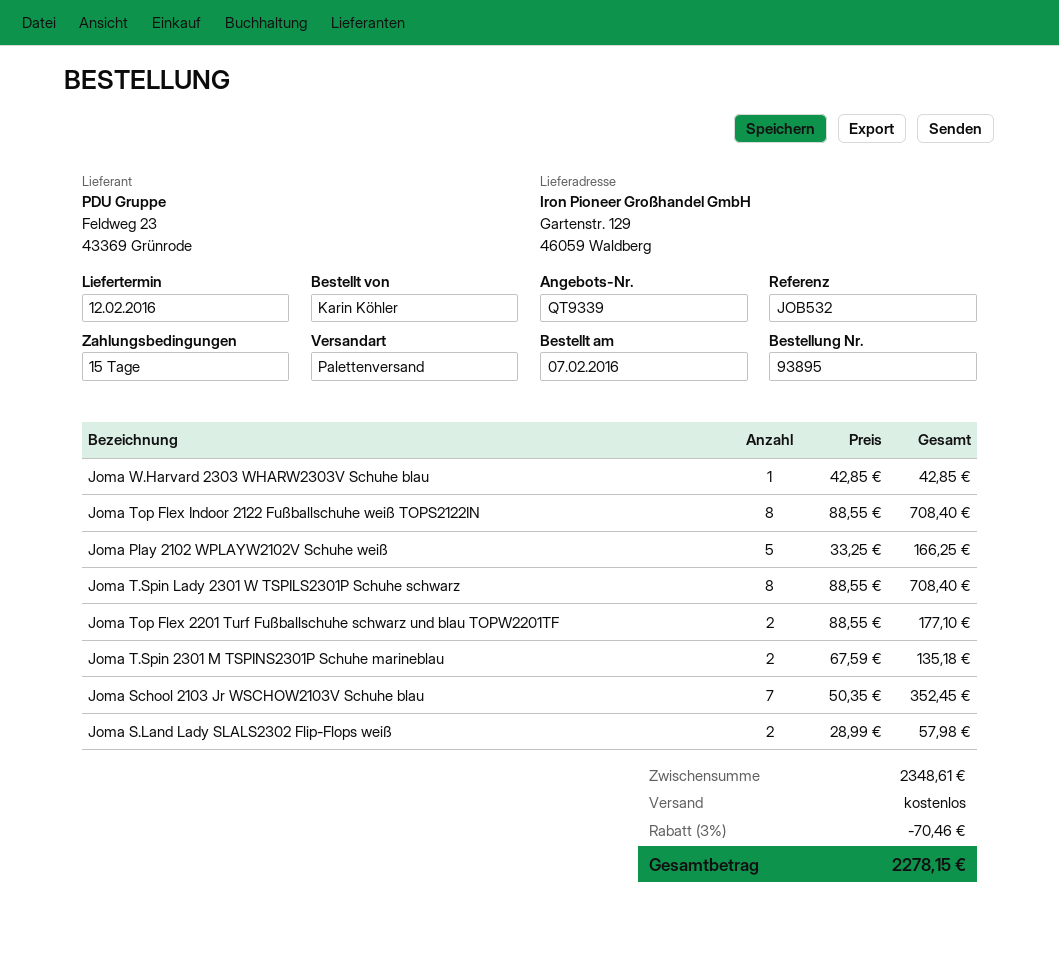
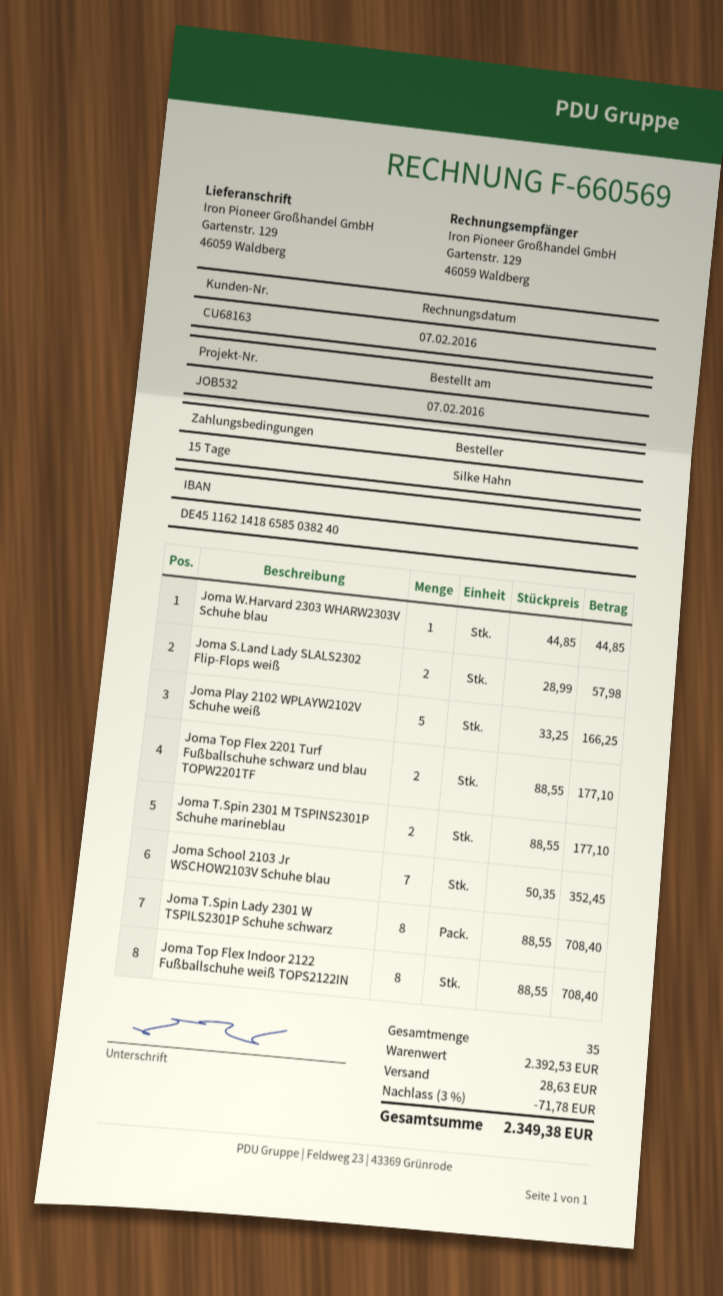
ordered by: Karin Köhler -> Silke Hahn
Joma W.Harvard 2303 WHARW2303V Schuhe blau: 1 x 42.85 = 42.85 -> 1 x 44.85 = 44.85
Joma T.Spin 2301 M TSPINS2301P Schuhe marineblau: 2 x 67.59 = 135.18 -> 2 x 88.55 = 177.10
subtotal: 2348.61 -> 2392.53
discount: 3% = 70.46 -> 3% = 71.78
shipping: 0.00 -> 28.63
total: 2278.15 -> 2349.38

